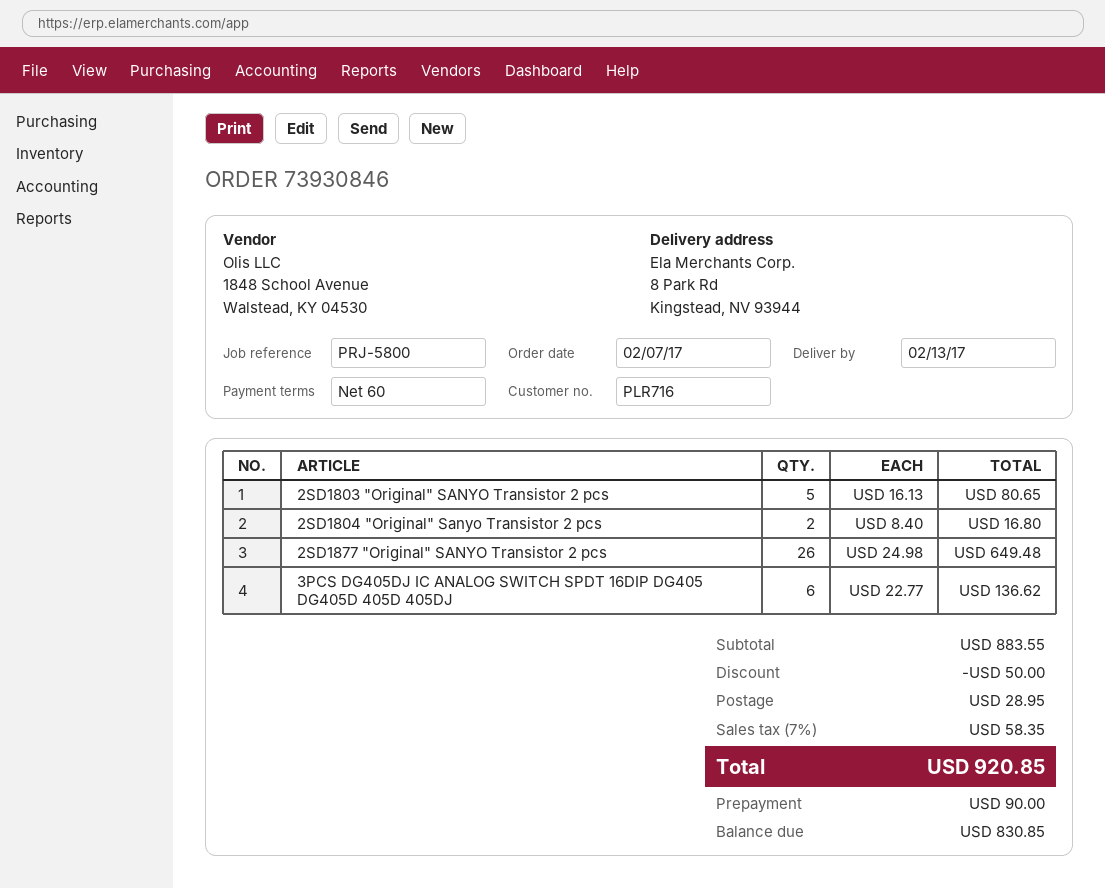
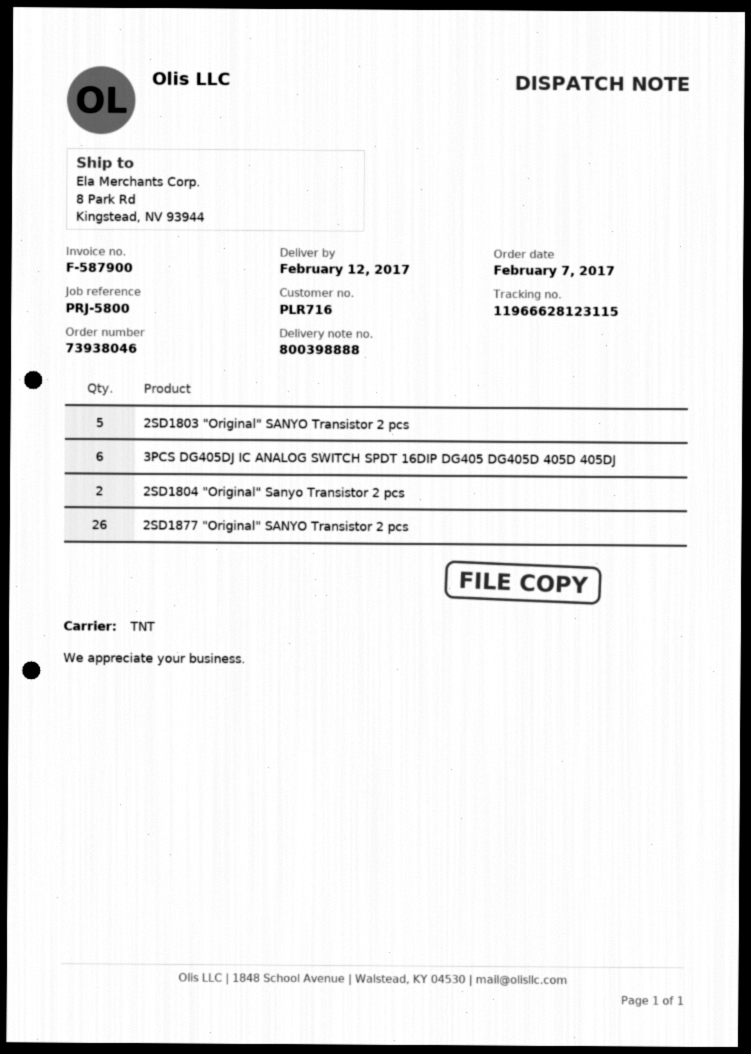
order number: 73930846 -> 73938046
delivery date: 2017-02-13 -> 2017-02-12

